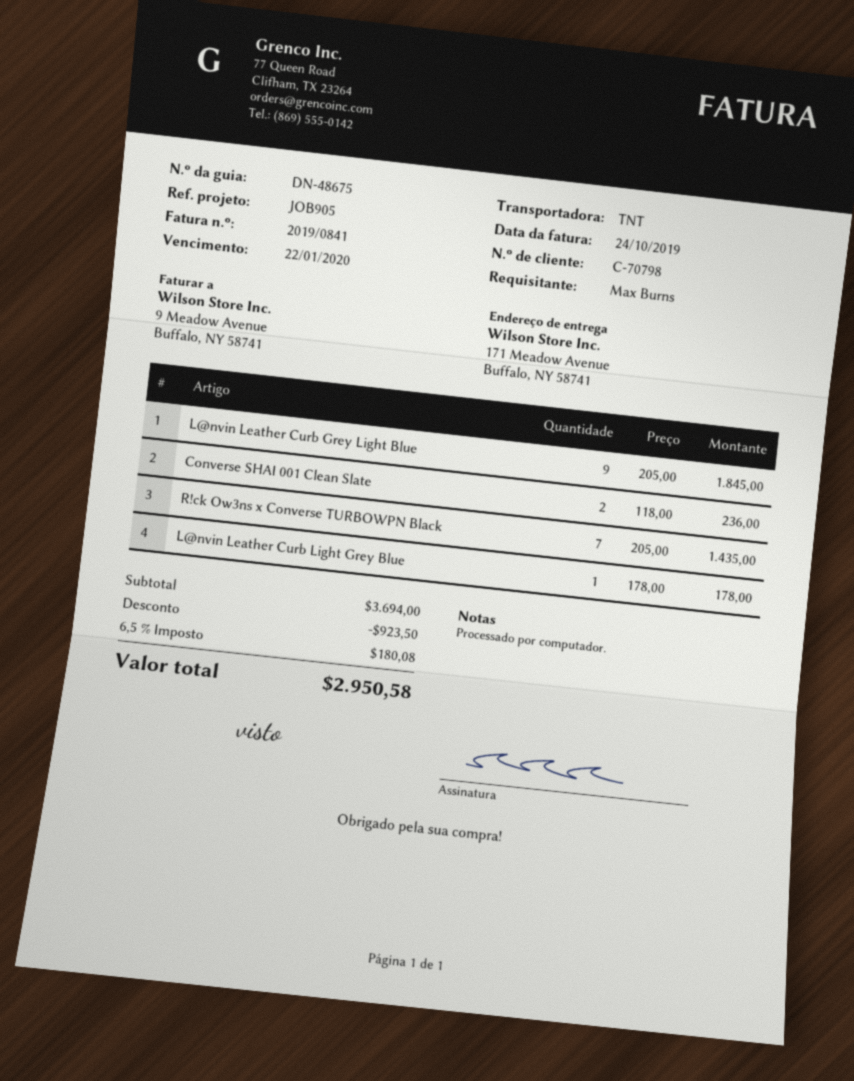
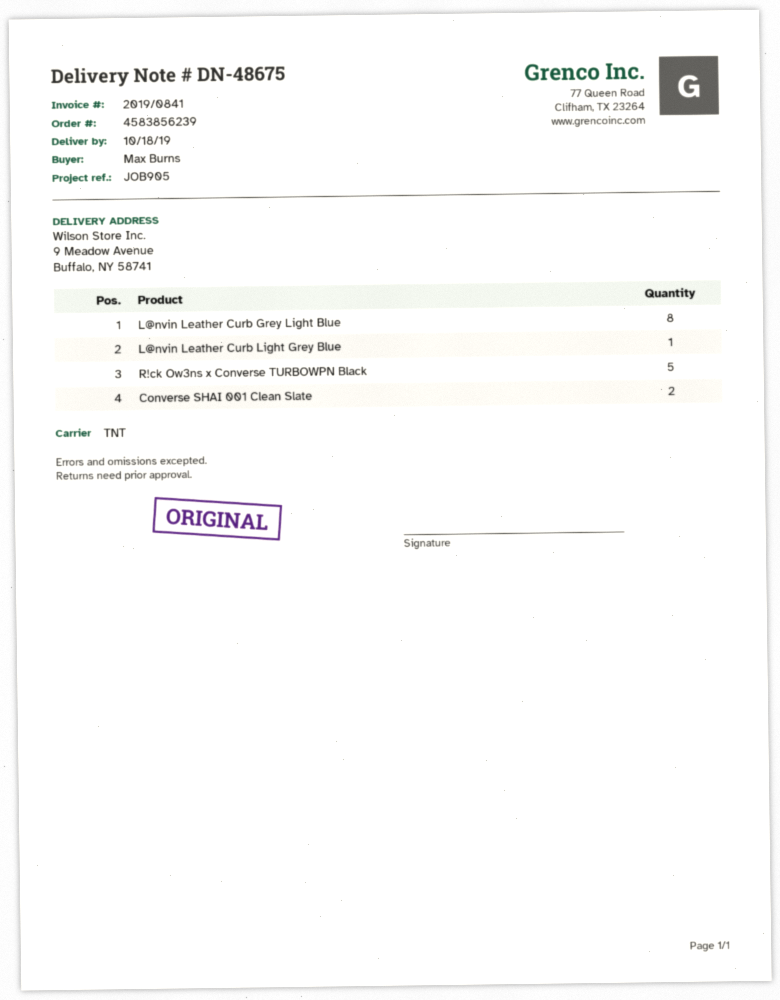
ship to: 171 Meadow Avenue, Buffalo, NY 58741 -> 9 Meadow Avenue, Buffalo, NY 58741
L@nvin Leather Curb Grey Light Blue: 9 -> 8
R!ck Ow3ns x Converse TURBOWPN Black: 7 -> 5

